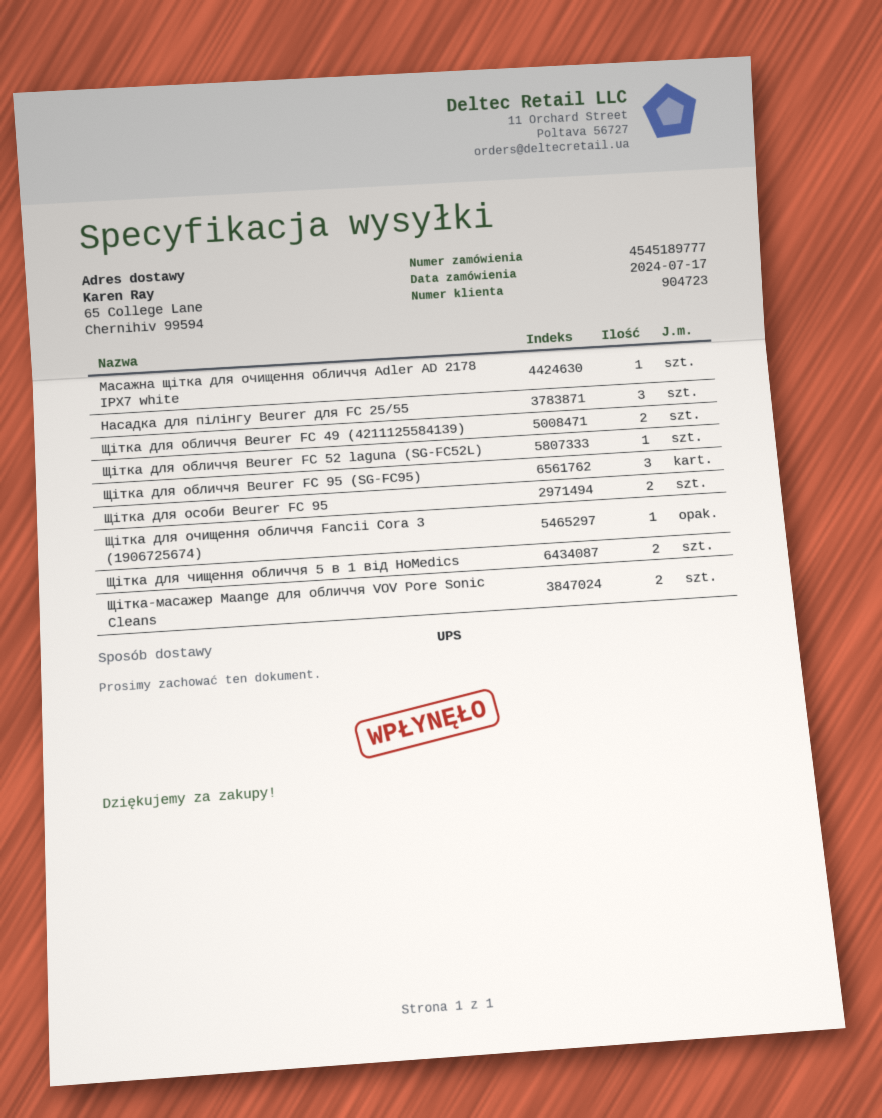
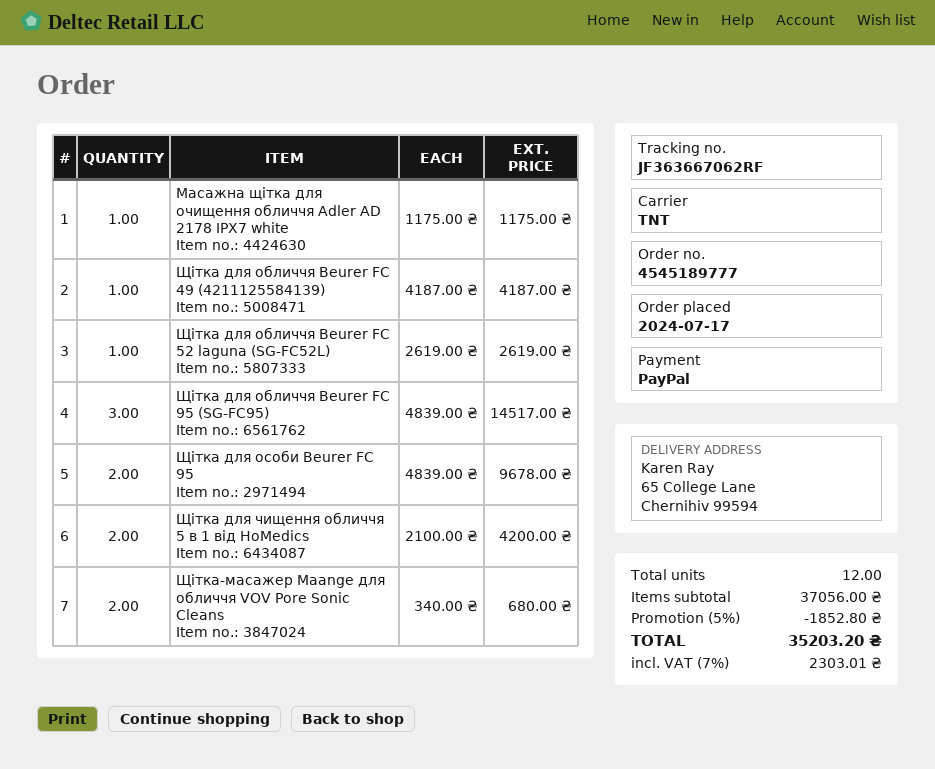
shipping method: UPS -> TNT
Насадка для пілінгу Beurer для FC 25/55: 3 -> none
Щітка для обличчя Beurer FC 49 (4211125584139): 2 -> 1
Щітка для очищення обличчя Fancii Cora 3 (1906725674): 1 -> none

